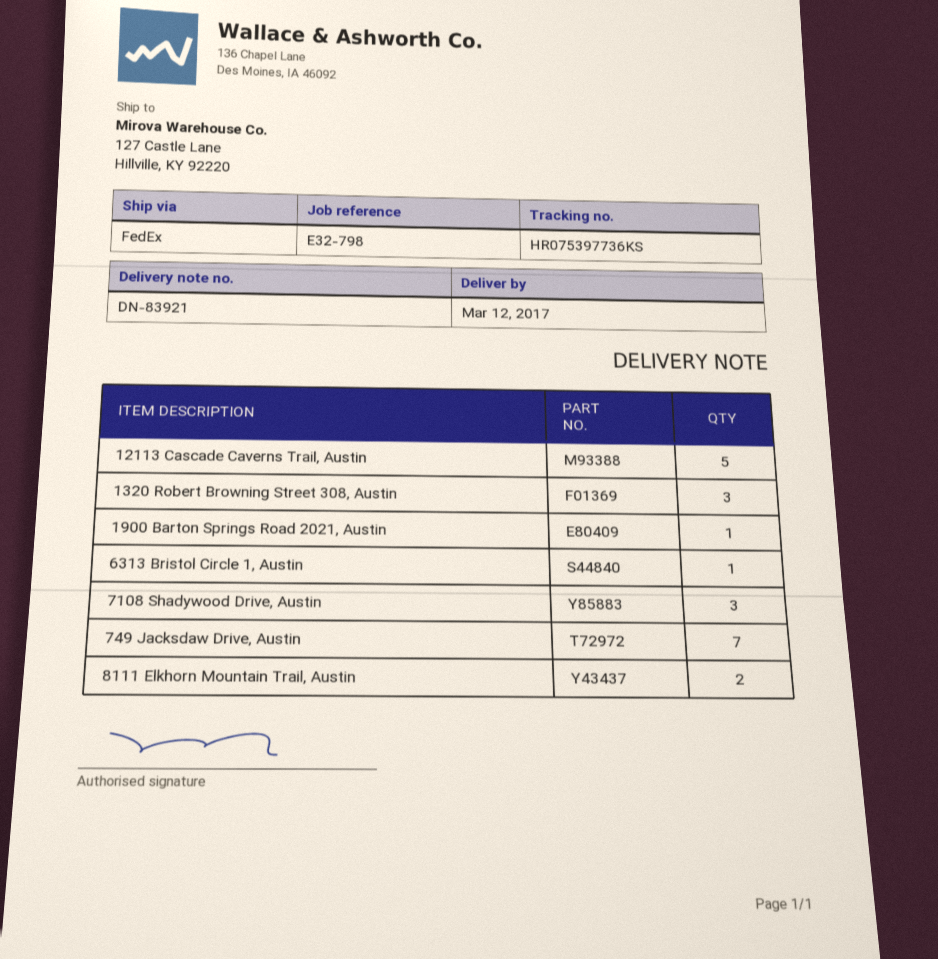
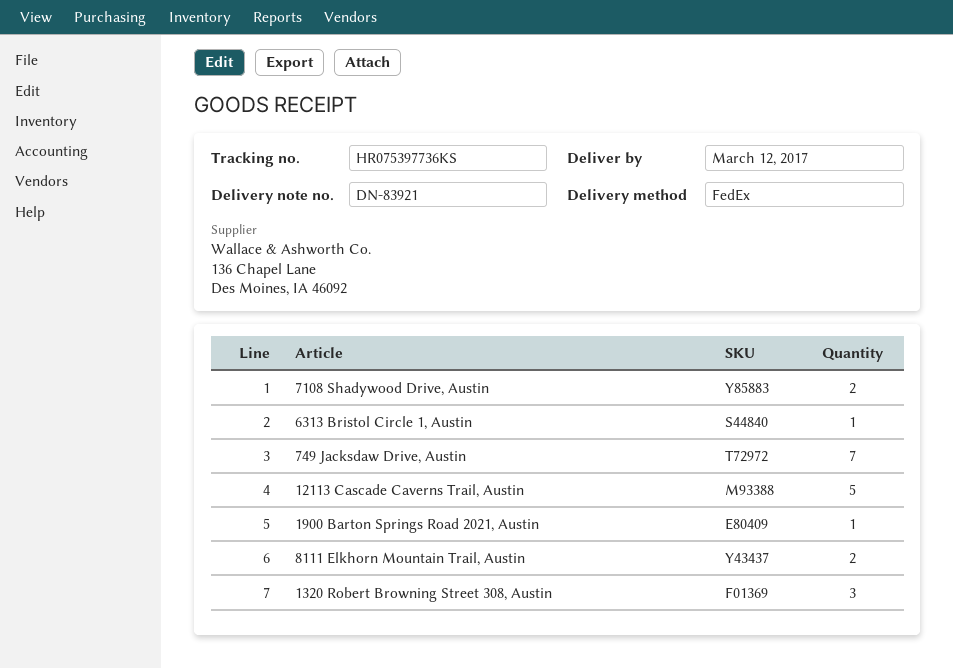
7108 Shadywood Drive, Austin: 3 -> 2

